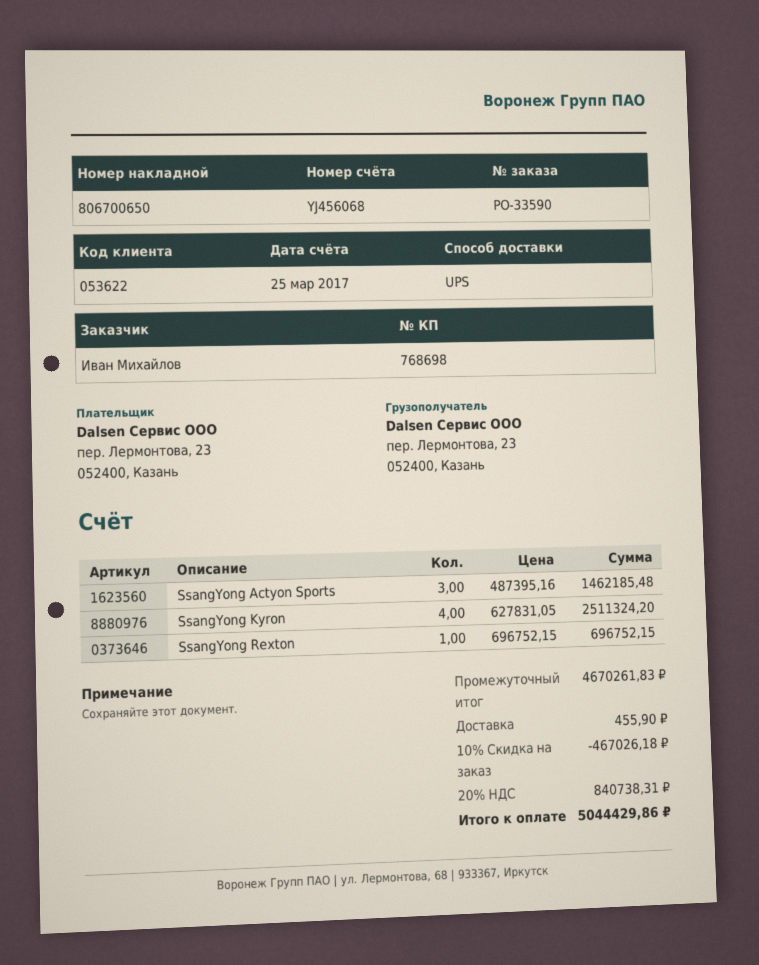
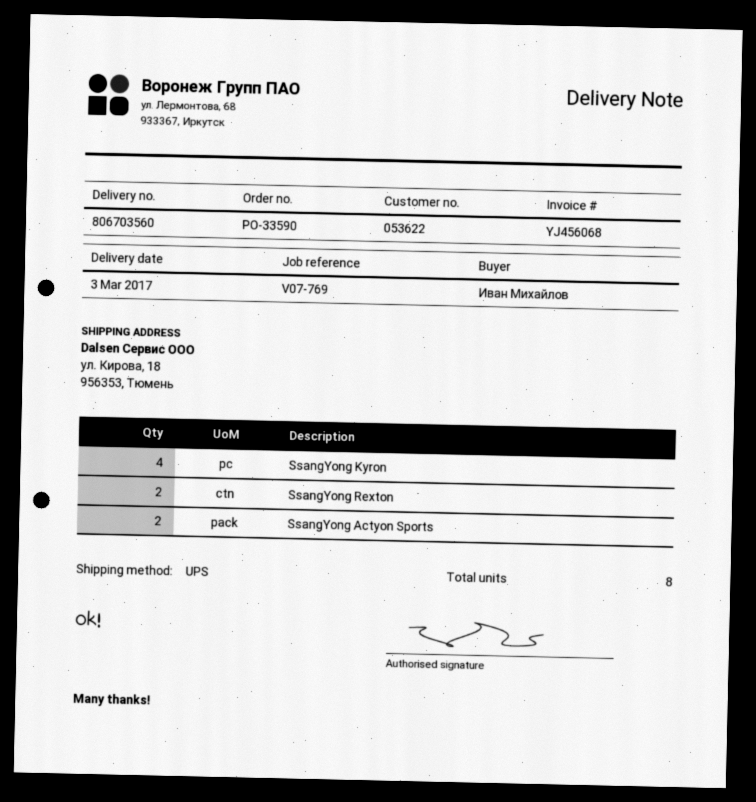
delivery note number: 806700650 -> 806703560
ship to: пер. Лермонтова, 23, 052400, Казань -> ул. Кирова, 18, 956353, Тюмень
SsangYong Actyon Sports: 3 -> 2
SsangYong Rexton: 1 -> 2

